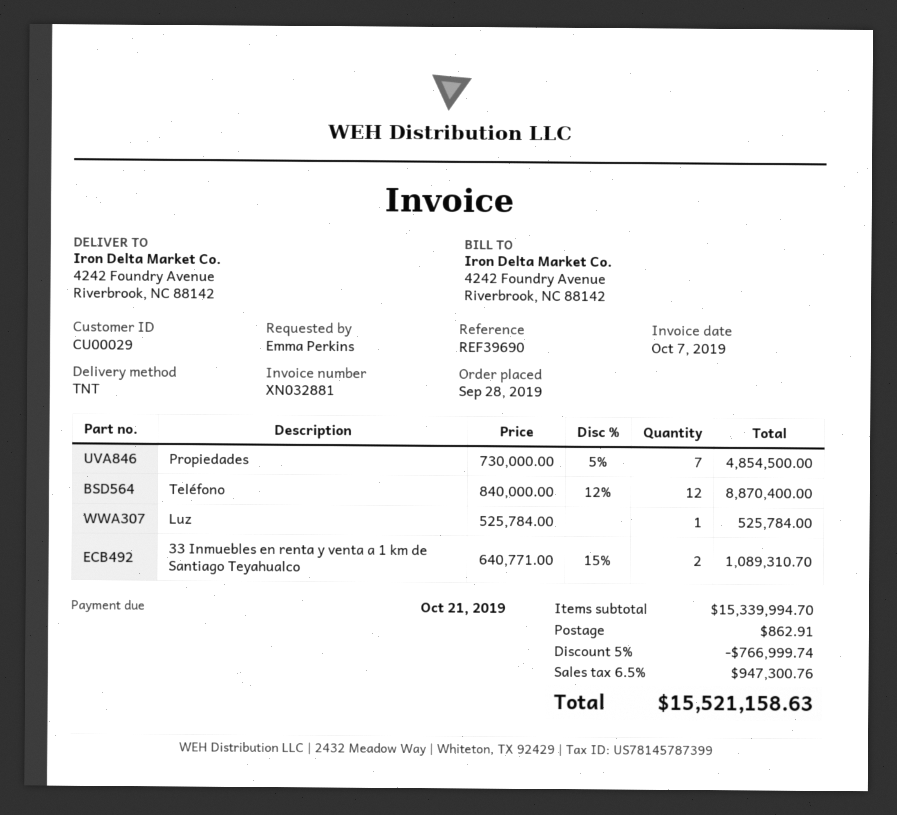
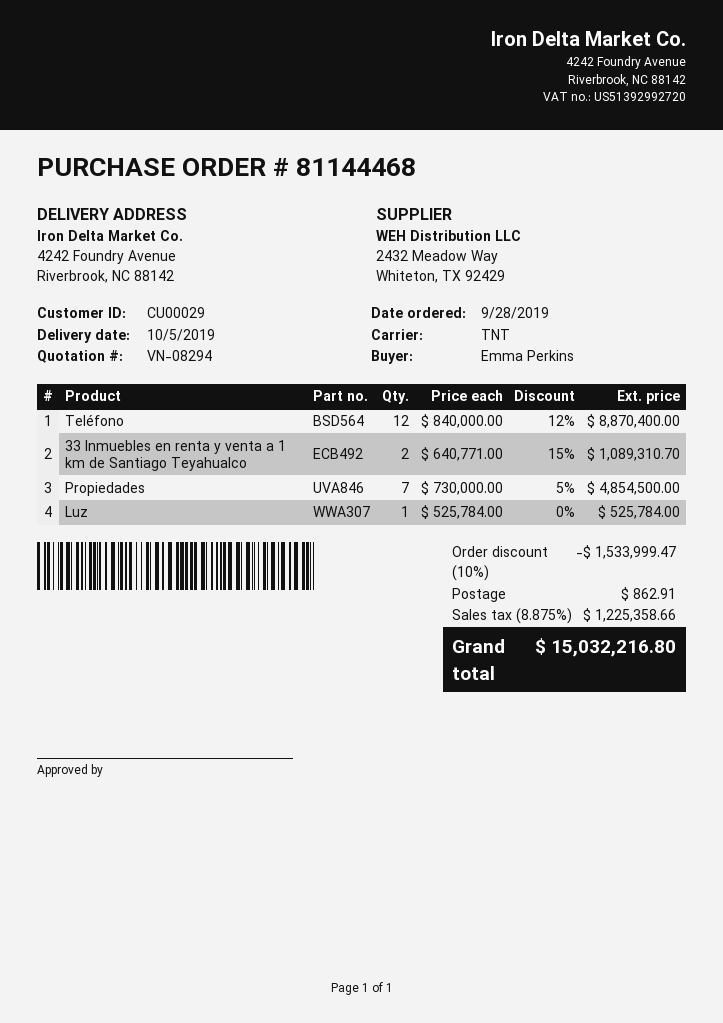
discount: 5% = 766999.74 -> 10% = 1533999.47
tax: 6.5% = 947300.76 -> 8.875% = 1225358.66
total: 15521158.63 -> 15032216.80

